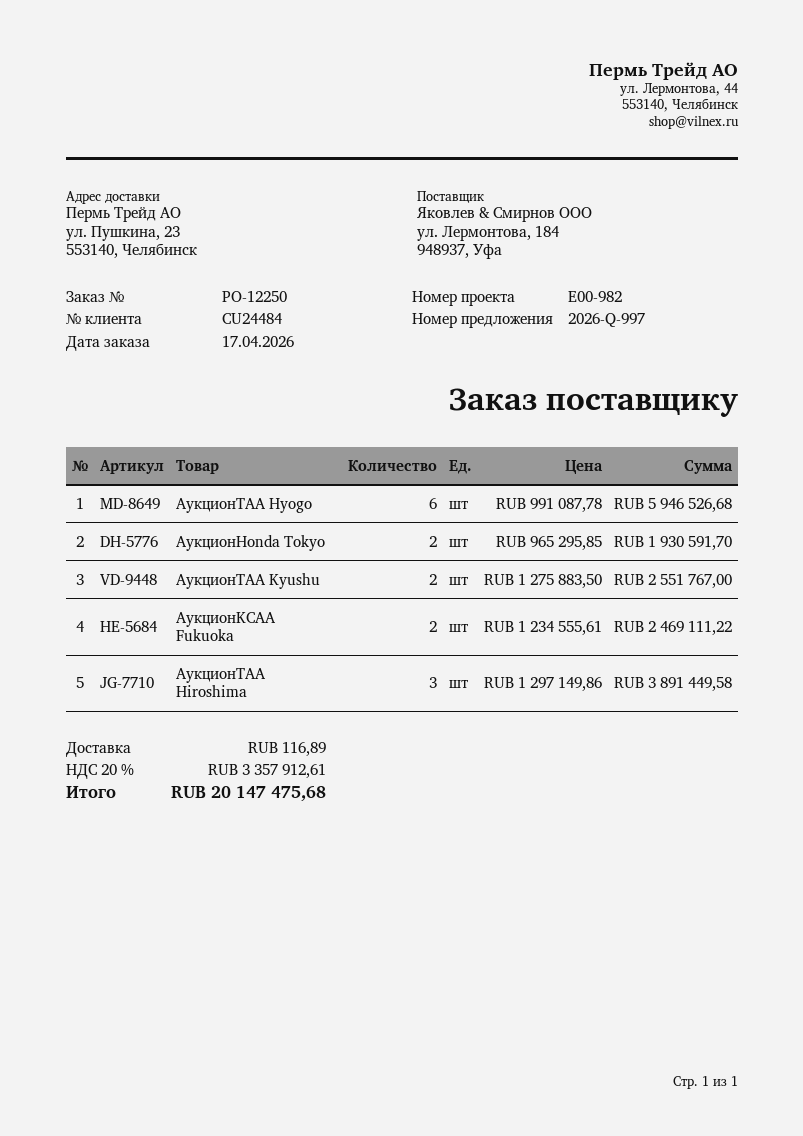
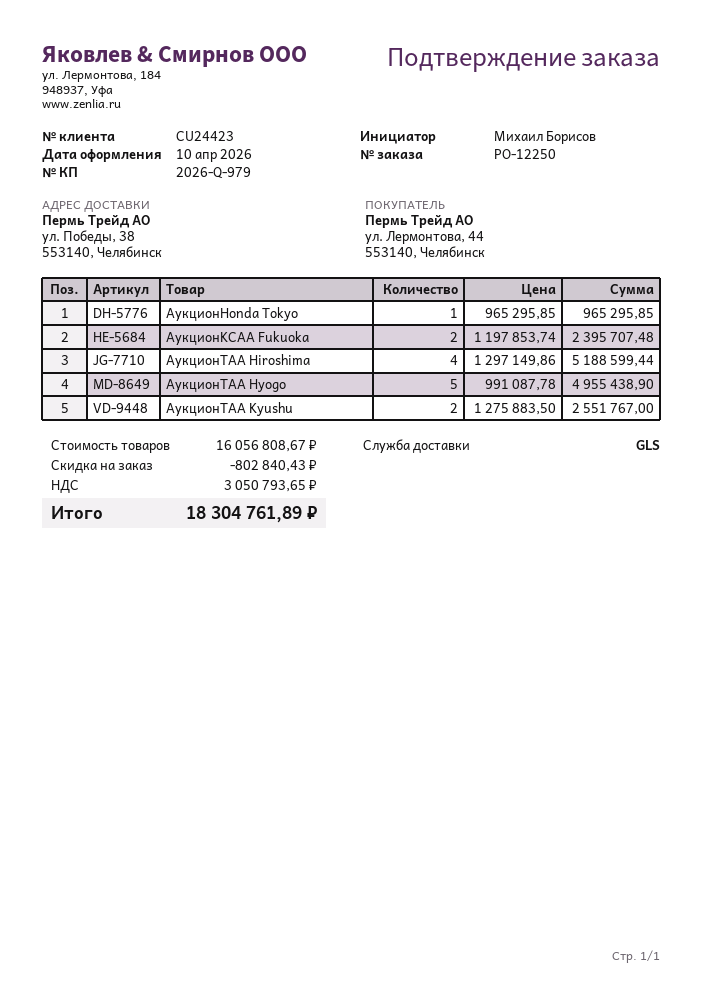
quote number: 2026-Q-997 -> 2026-Q-979
order date: 2026-04-17 -> 2026-04-10
customer number: CU24484 -> CU24423
ship to: ул. Пушкина, 23, 553140, Челябинск -> ул. Победы, 38, 553140, Челябинск
АукционTAA Hyogo: 6 x 991087.78 = 5946526.68 -> 5 x 991087.78 = 4955438.90
АукционHonda Tokyo: 2 x 965295.85 = 1930591.70 -> 1 x 965295.85 = 965295.85
АукционKCAA Fukuoka: 2 x 1234555.61 = 2469111.22 -> 2 x 1197853.74 = 2395707.48
АукционTAA Hiroshima: 3 x 1297149.86 = 3891449.58 -> 4 x 1297149.86 = 5188599.44
discount: none -> 802840.43
shipping: 116.89 -> none
tax: 3357912.61 -> 3050793.65
total: 20147475.68 -> 18304761.89

